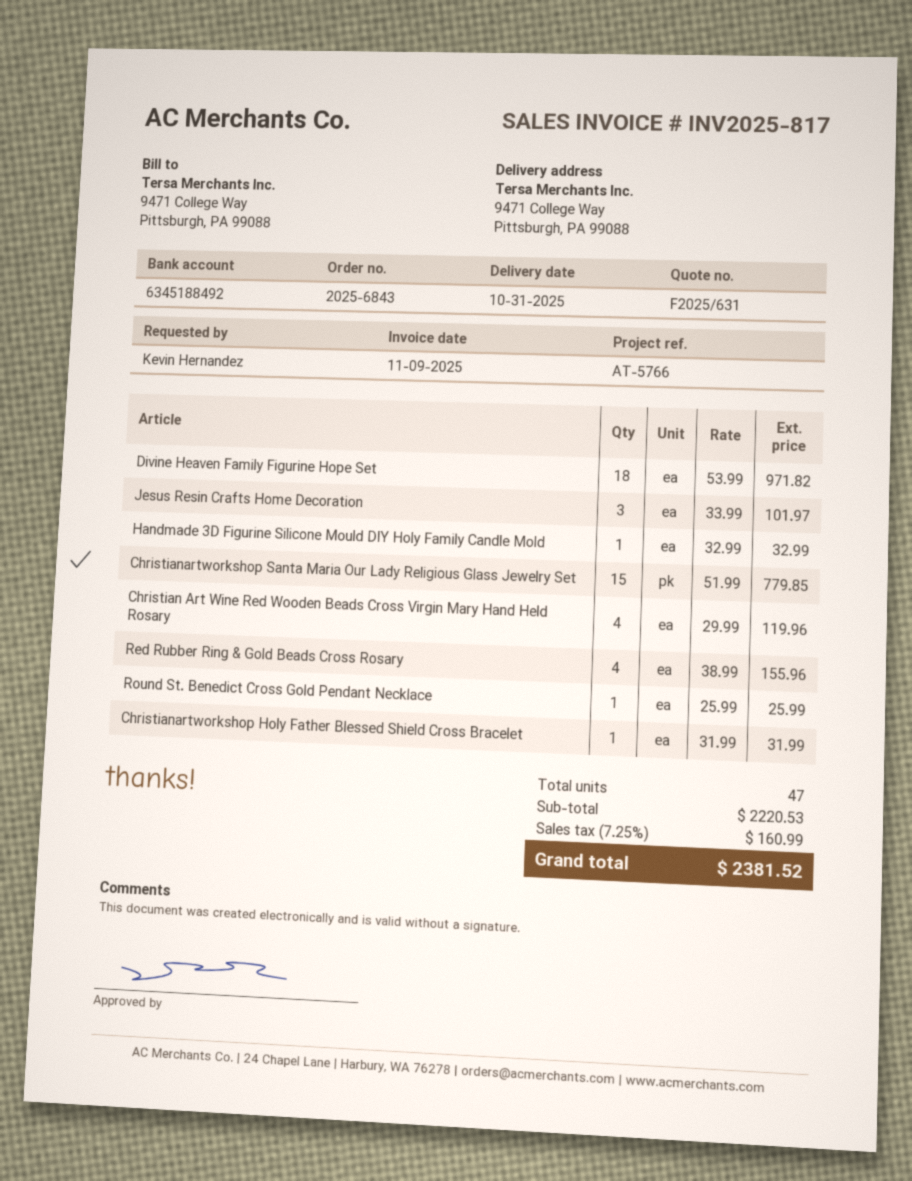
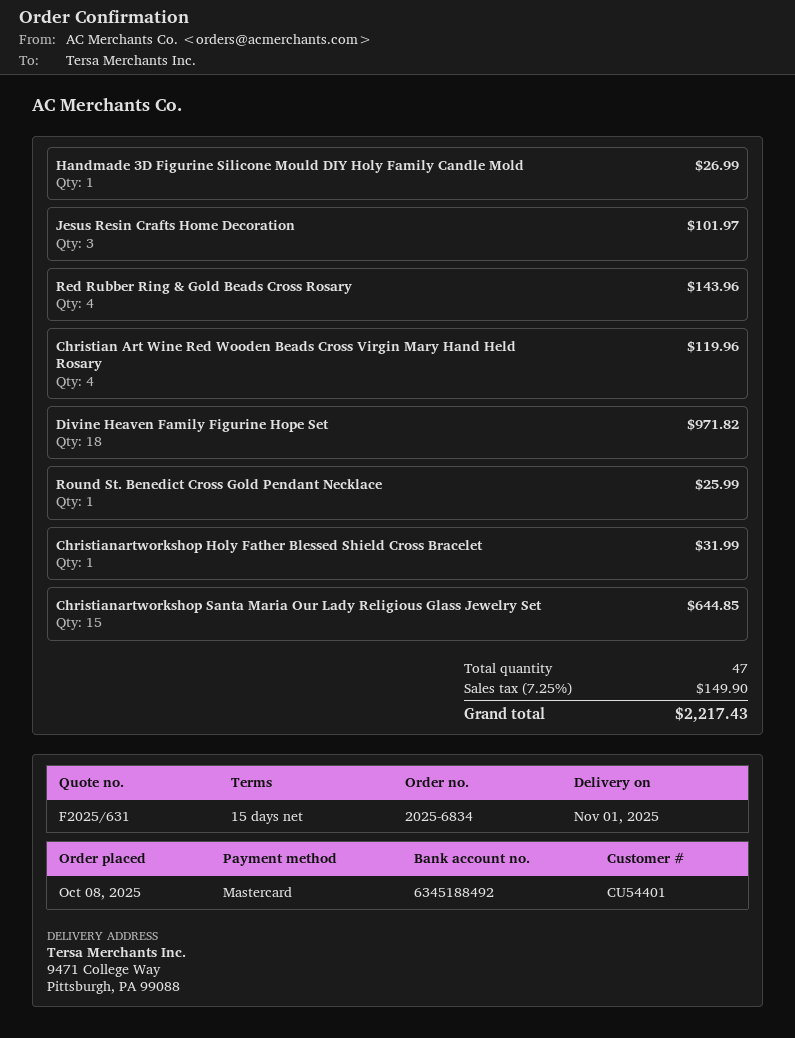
order number: 2025-6843 -> 2025-6834
delivery date: 2025-10-31 -> 2025-11-01
Handmade 3D Figurine Silicone Mould DIY Holy Family Candle Mold: 1 for 32.99 -> 1 for 26.99
Christianartworkshop Santa Maria Our Lady Religious Glass Jewelry Set: 15 for 779.85 -> 15 for 644.85
Red Rubber Ring & Gold Beads Cross Rosary: 4 for 155.96 -> 4 for 143.96
tax: 7.25% = 160.99 -> 7.25% = 149.90
total: 2381.52 -> 2217.43

